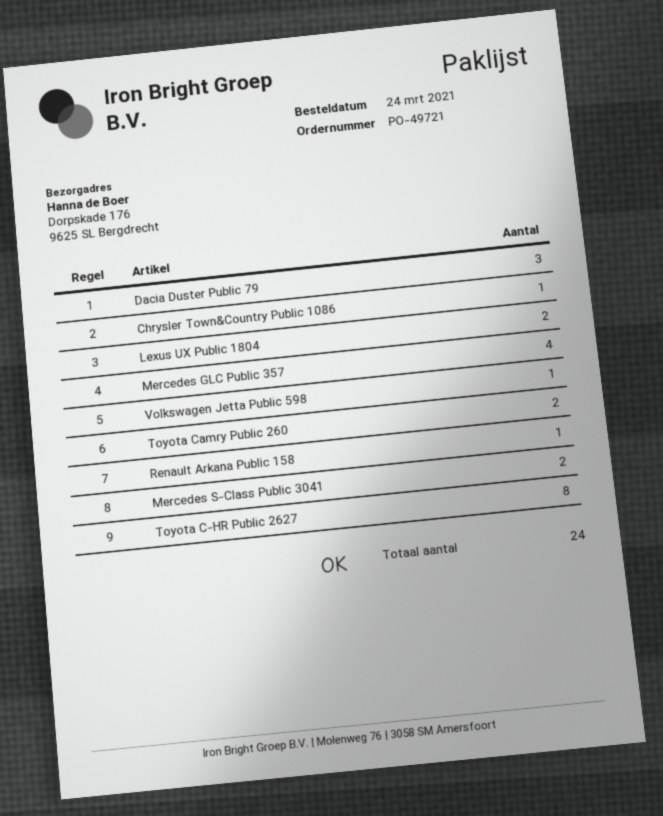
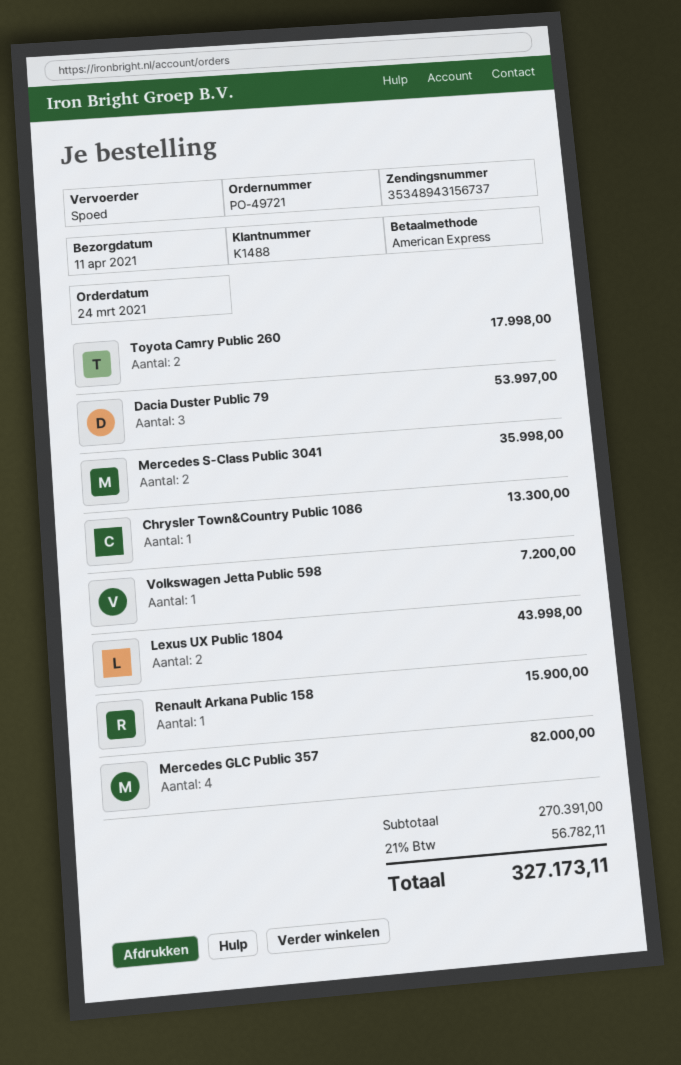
Toyota C-HR Public 2627: 8 -> none

